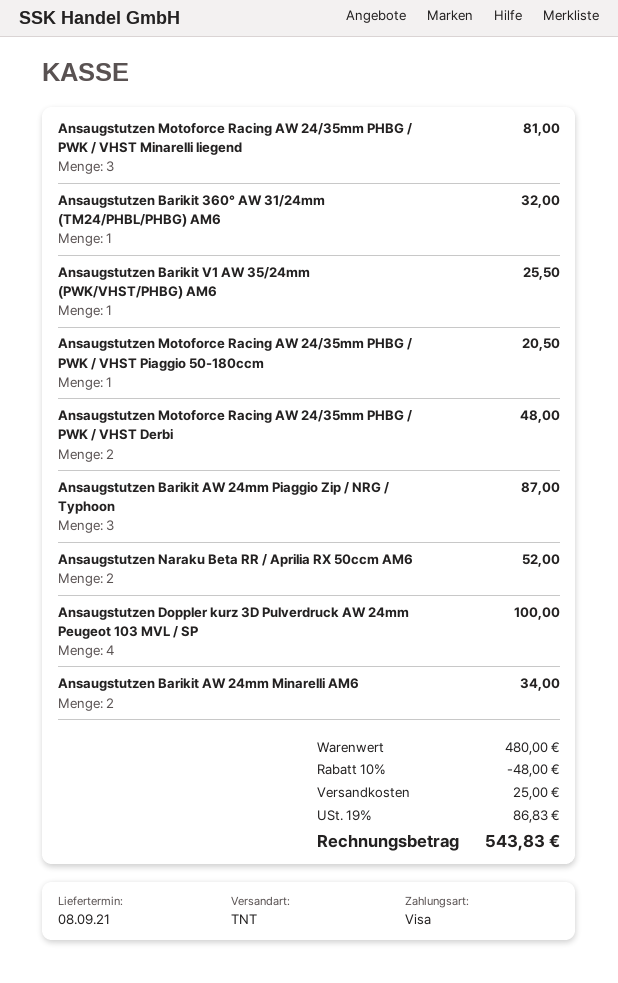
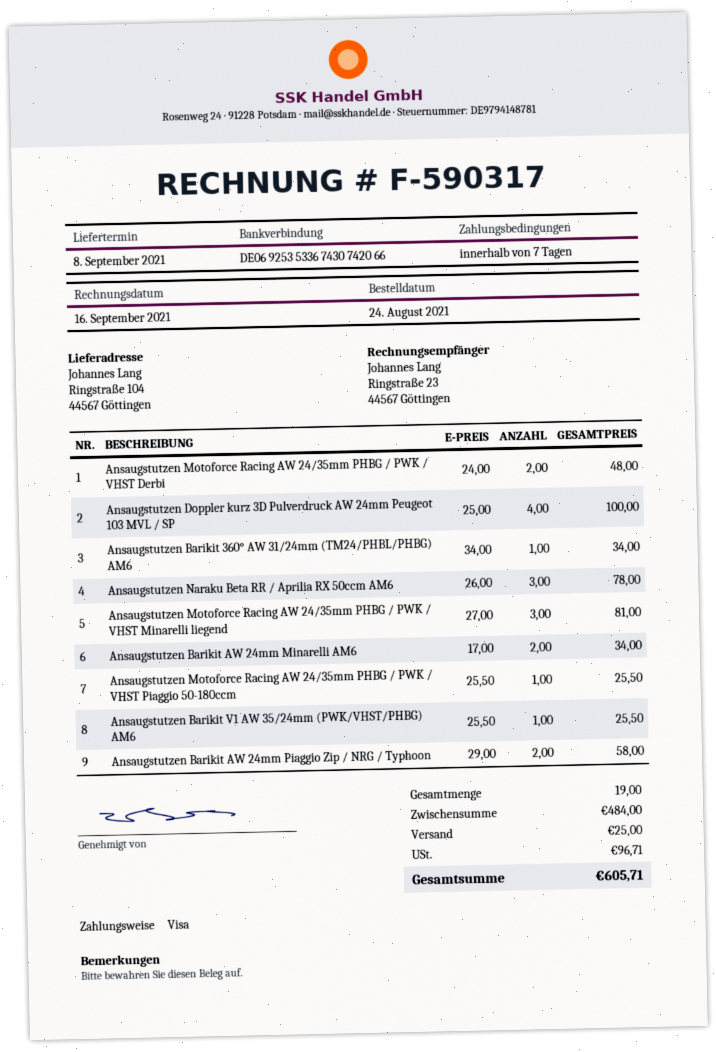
Ansaugstutzen Barikit 360° AW 31/24mm (TM24/PHBL/PHBG) AM6: 1 for 32.00 -> 1 for 34.00
Ansaugstutzen Motoforce Racing AW 24/35mm PHBG / PWK / VHST Piaggio 50-180ccm: 1 for 20.50 -> 1 for 25.50
Ansaugstutzen Barikit AW 24mm Piaggio Zip / NRG / Typhoon: 3 for 87.00 -> 2 for 58.00
Ansaugstutzen Naraku Beta RR / Aprilia RX 50ccm AM6: 2 for 52.00 -> 3 for 78.00
subtotal: 480.00 -> 484.00
discount: 10% = 48.00 -> none
tax: 86.83 -> 96.71
total: 543.83 -> 605.71

